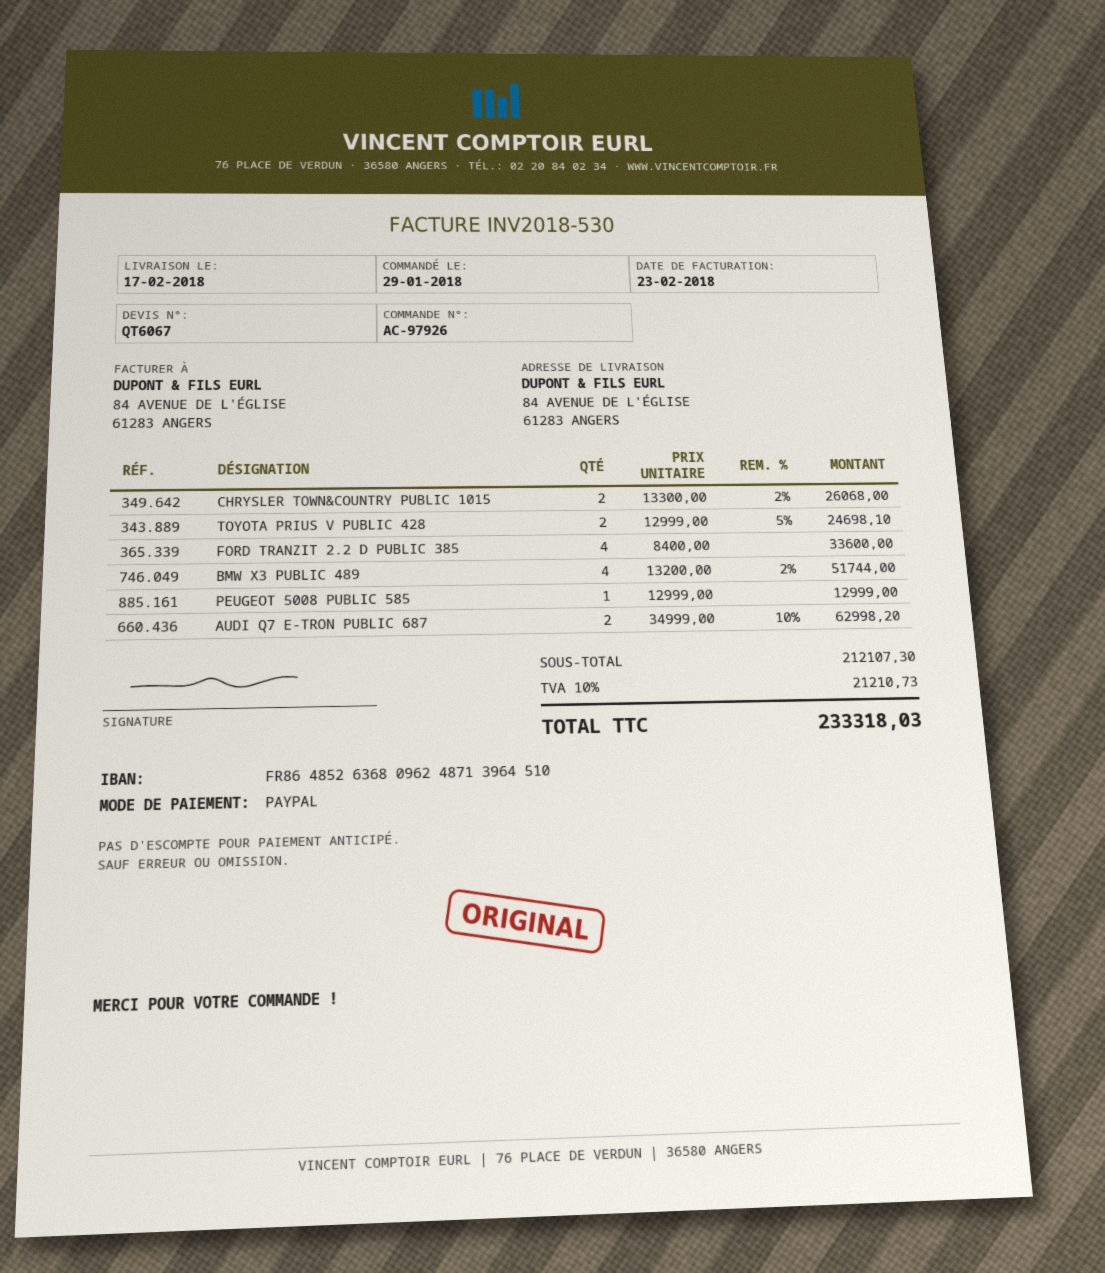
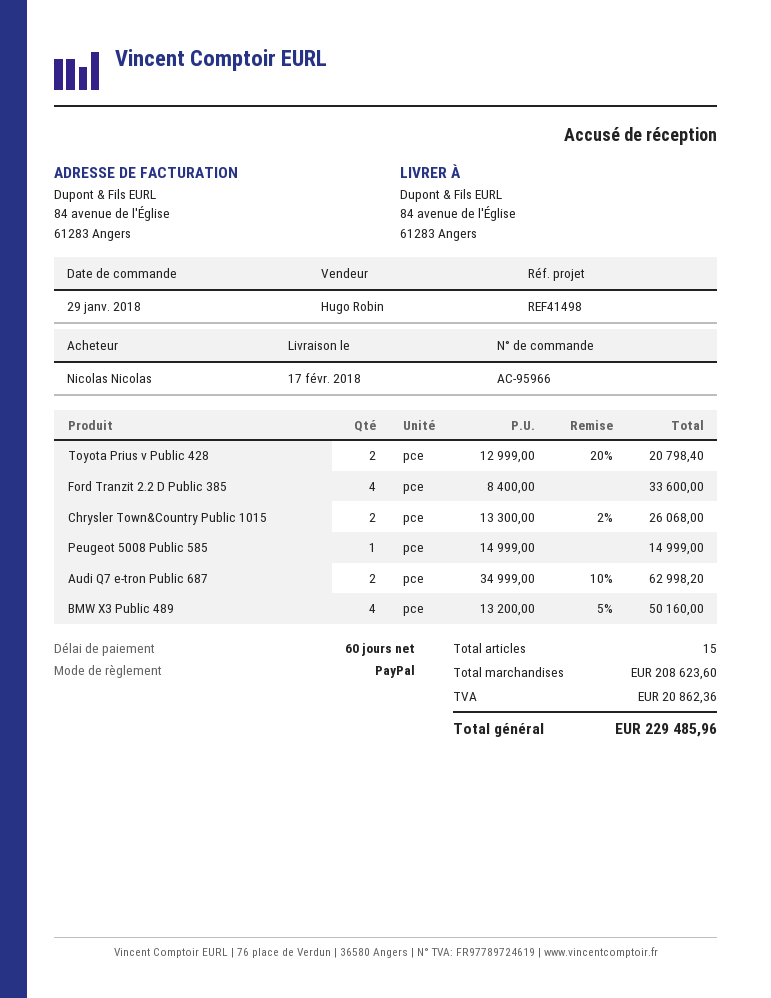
order number: AC-97926 -> AC-95966
TOYOTA PRIUS V PUBLIC 428: 2 x 12999.00 - 5% = 24698.10 -> 2 x 12999.00 - 20% = 20798.40
BMW X3 PUBLIC 489: 4 x 13200.00 - 2% = 51744.00 -> 4 x 13200.00 - 5% = 50160.00
PEUGEOT 5008 PUBLIC 585: 1 x 12999.00 = 12999.00 -> 1 x 14999.00 = 14999.00
subtotal: 212107.30 -> 208623.60
tax: 21210.73 -> 20862.36
total: 233318.03 -> 229485.96

